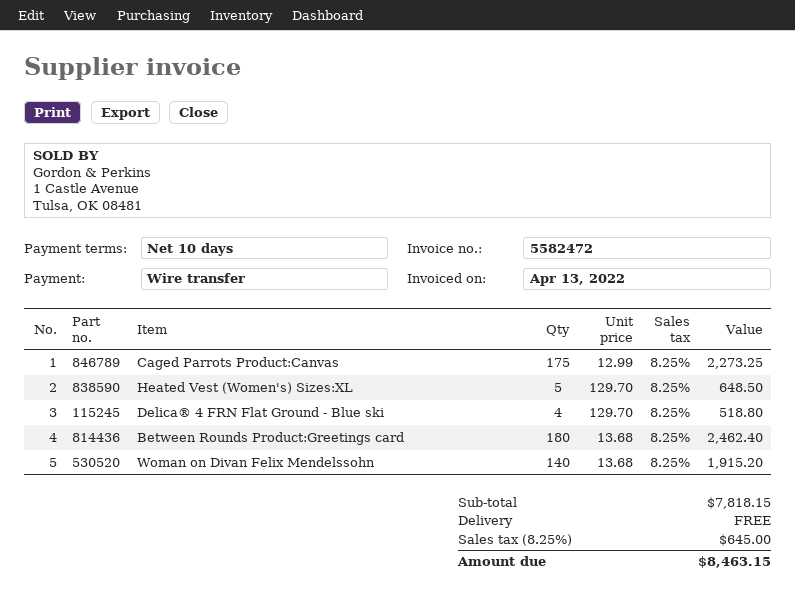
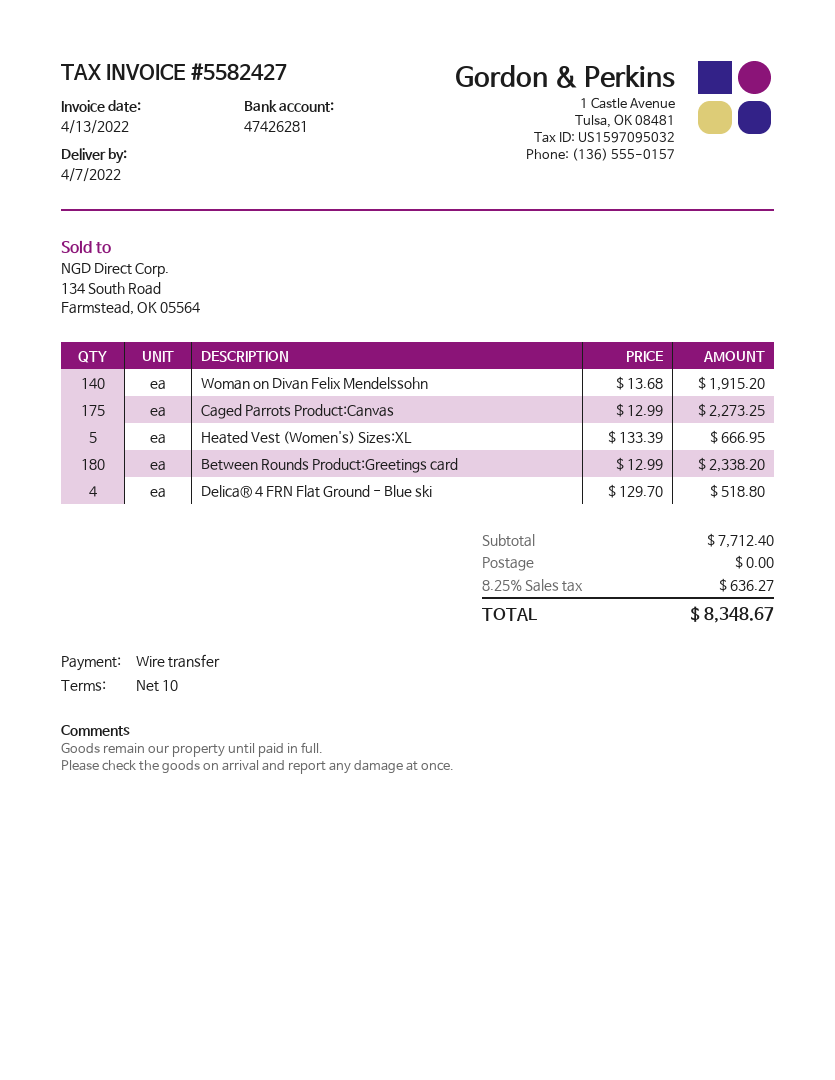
invoice number: 5582472 -> 5582427
Heated Vest (Women's) Sizes:XL: 5 x 129.70 = 648.50 -> 5 x 133.39 = 666.95
Between Rounds Product:Greetings card: 180 x 13.68 = 2462.40 -> 180 x 12.99 = 2338.20
subtotal: 7818.15 -> 7712.40
tax: 8.25% = 645.00 -> 8.25% = 636.27
total: 8463.15 -> 8348.67

